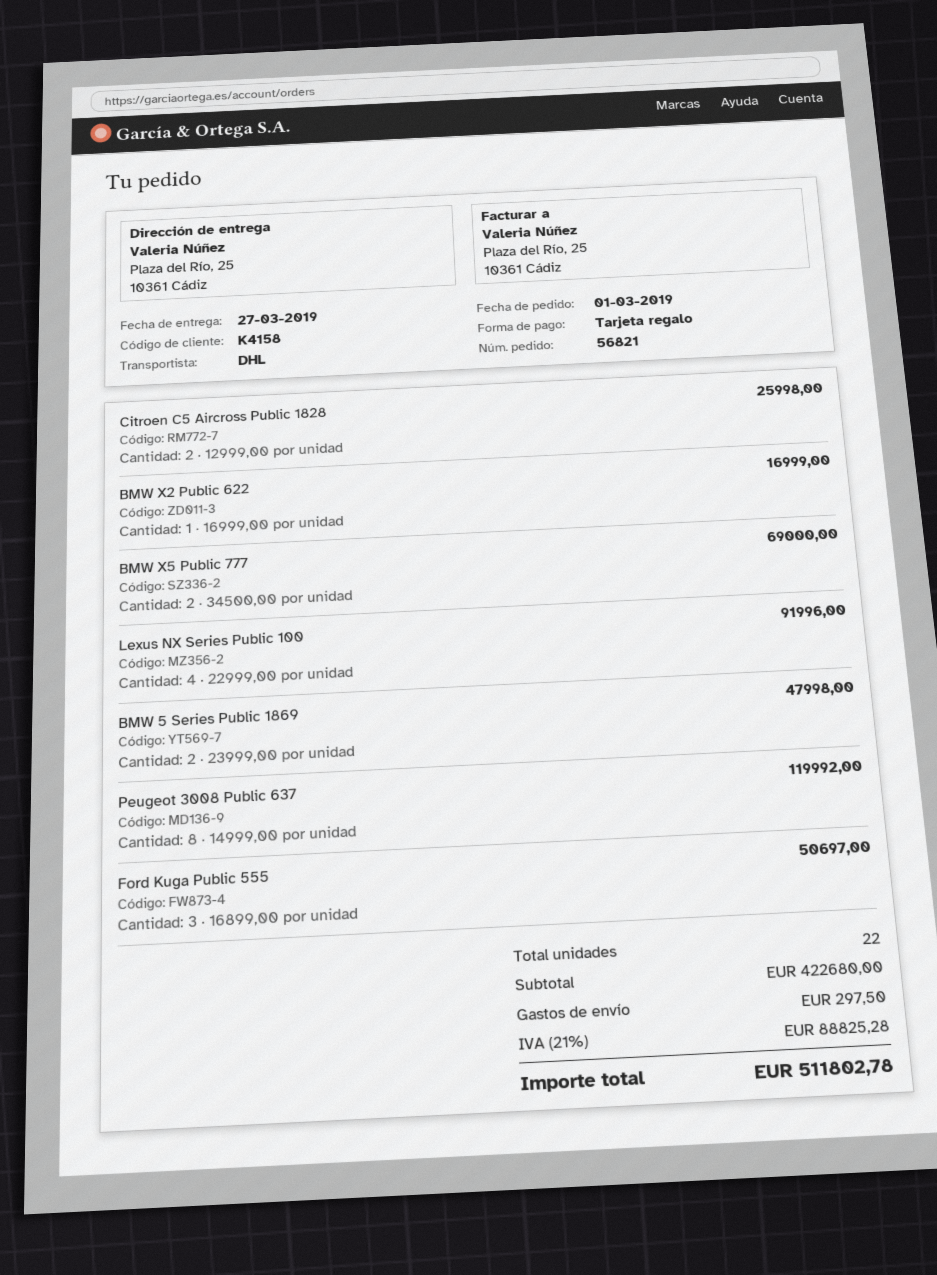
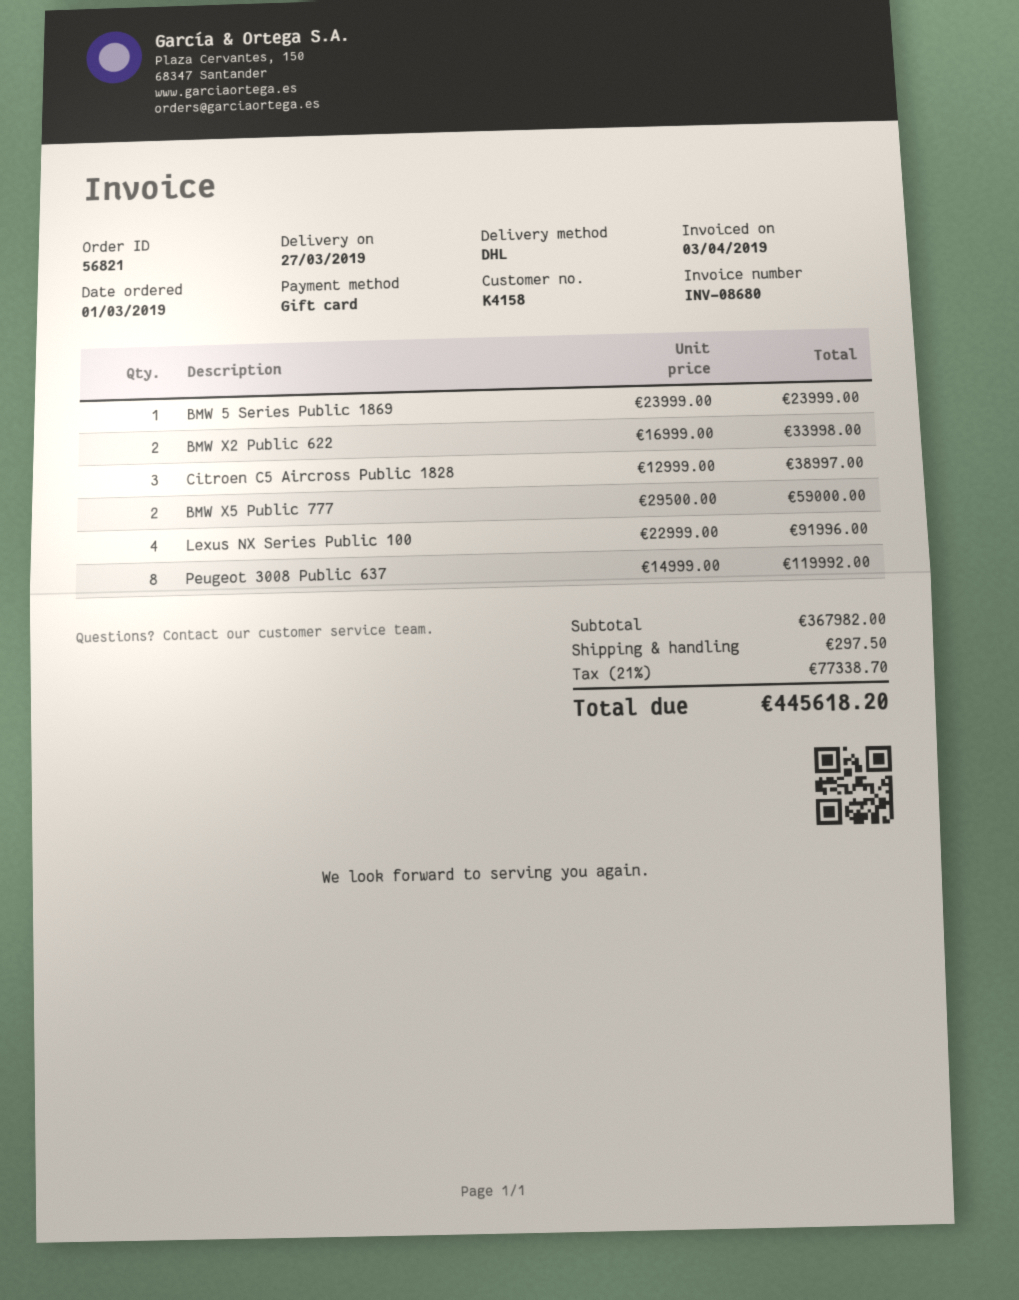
Citroen C5 Aircross Public 1828: 2 x 12999.00 = 25998.00 -> 3 x 12999.00 = 38997.00
BMW X2 Public 622: 1 x 16999.00 = 16999.00 -> 2 x 16999.00 = 33998.00
BMW X5 Public 777: 2 x 34500.00 = 69000.00 -> 2 x 29500.00 = 59000.00
BMW 5 Series Public 1869: 2 x 23999.00 = 47998.00 -> 1 x 23999.00 = 23999.00
Ford Kuga Public 555: 3 x 16899.00 = 50697.00 -> none
subtotal: 422680.00 -> 367982.00
tax: 21% = 88825.28 -> 21% = 77338.70
total: 511802.78 -> 445618.20

